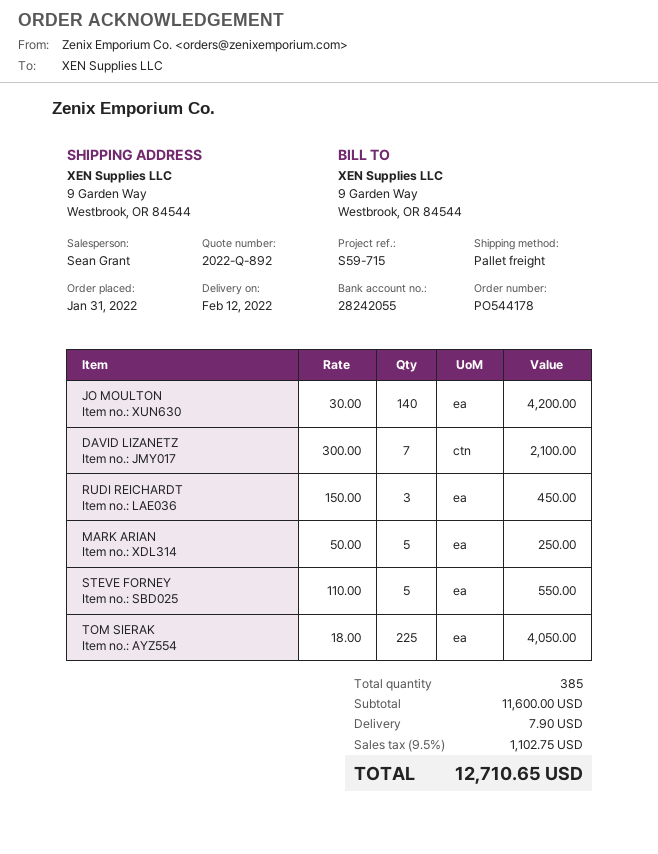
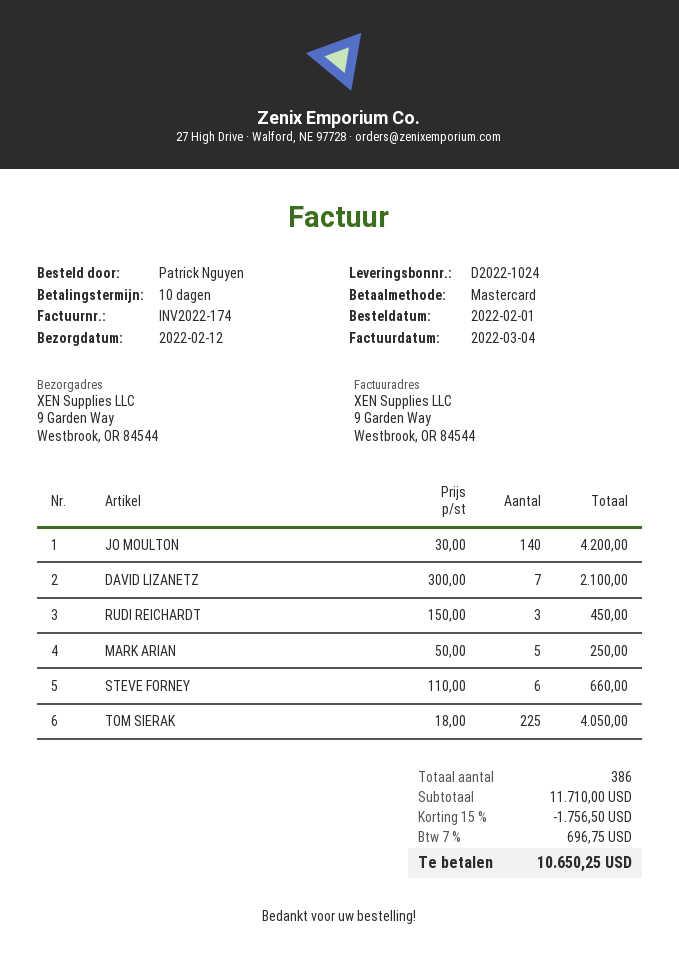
order date: 2022-01-31 -> 2022-02-01
STEVE FORNEY: 5 x 110.00 = 550.00 -> 6 x 110.00 = 660.00
total quantity: 385 -> 386
subtotal: 11600.00 -> 11710.00
discount: none -> 15% = 1756.50
shipping: 7.90 -> none
tax: 9.5% = 1102.75 -> 7% = 696.75
total: 12710.65 -> 10650.25

